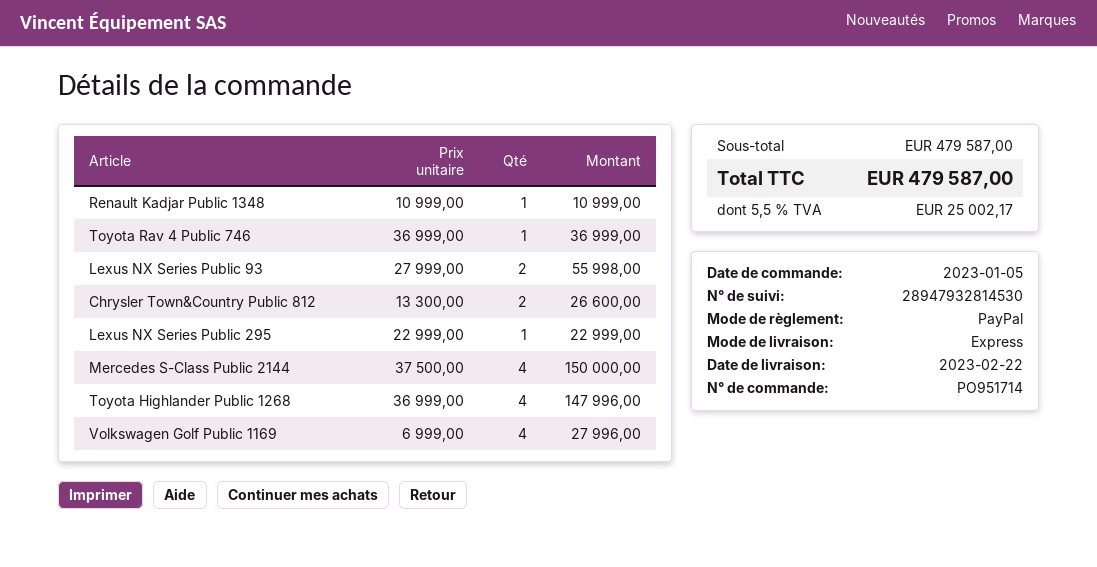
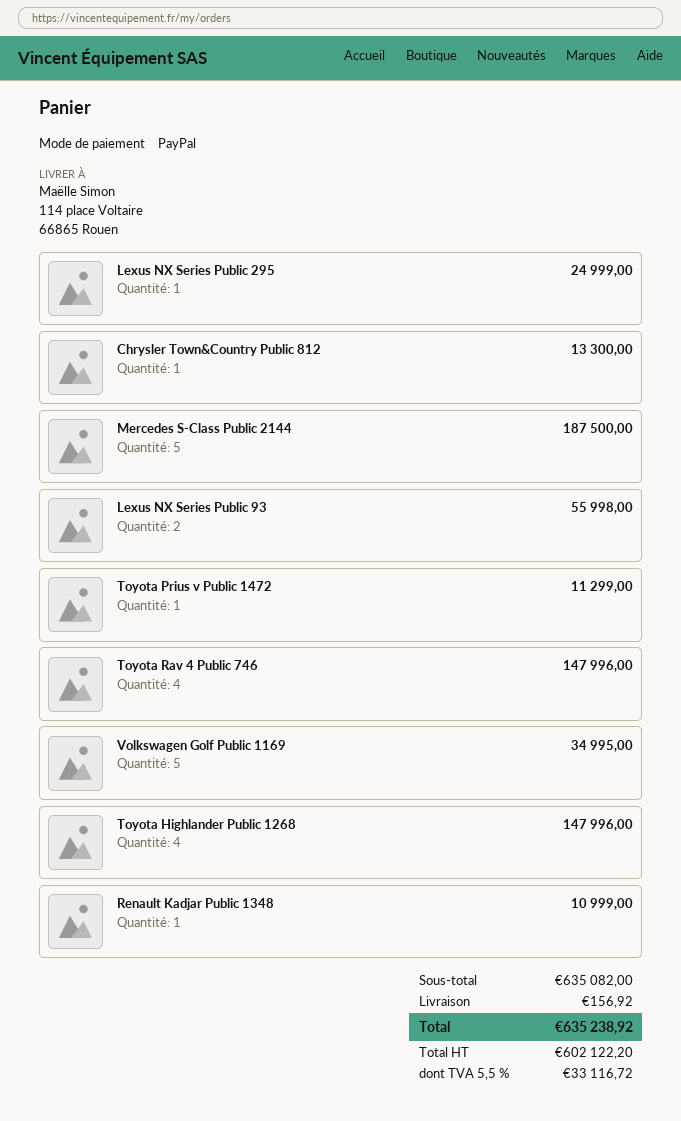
Toyota Rav 4 Public 746: 1 for 36999.00 -> 4 for 147996.00
Chrysler Town&Country Public 812: 2 for 26600.00 -> 1 for 13300.00
Lexus NX Series Public 295: 1 for 22999.00 -> 1 for 24999.00
Mercedes S-Class Public 2144: 4 for 150000.00 -> 5 for 187500.00
Volkswagen Golf Public 1169: 4 for 27996.00 -> 5 for 34995.00
Toyota Prius v Public 1472: none -> 1 for 11299.00
subtotal: 479587.00 -> 635082.00
shipping: none -> 156.92
tax: 5.5% = 25002.17 -> 5.5% = 33116.72
total: 479587.00 -> 635238.92

